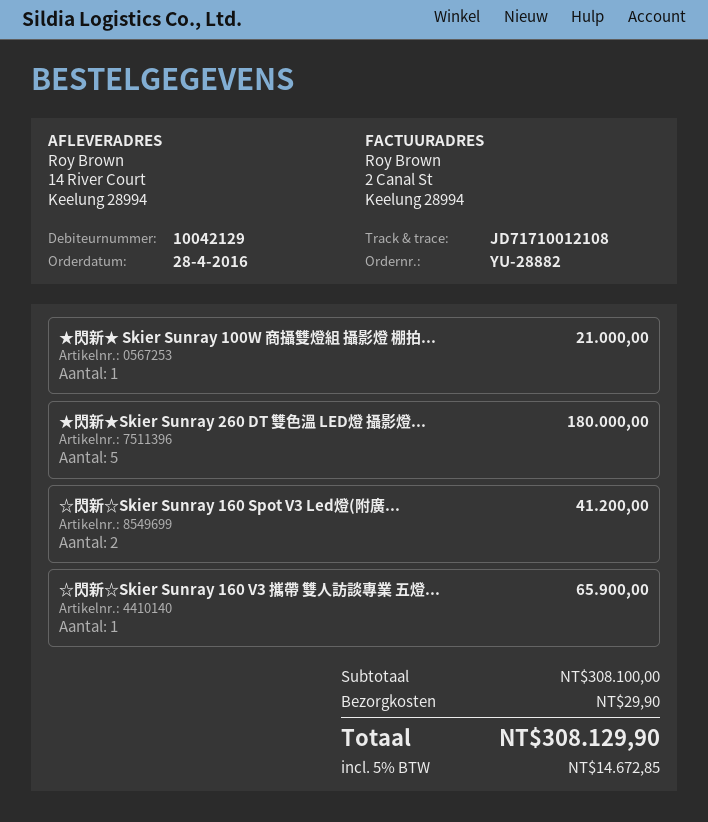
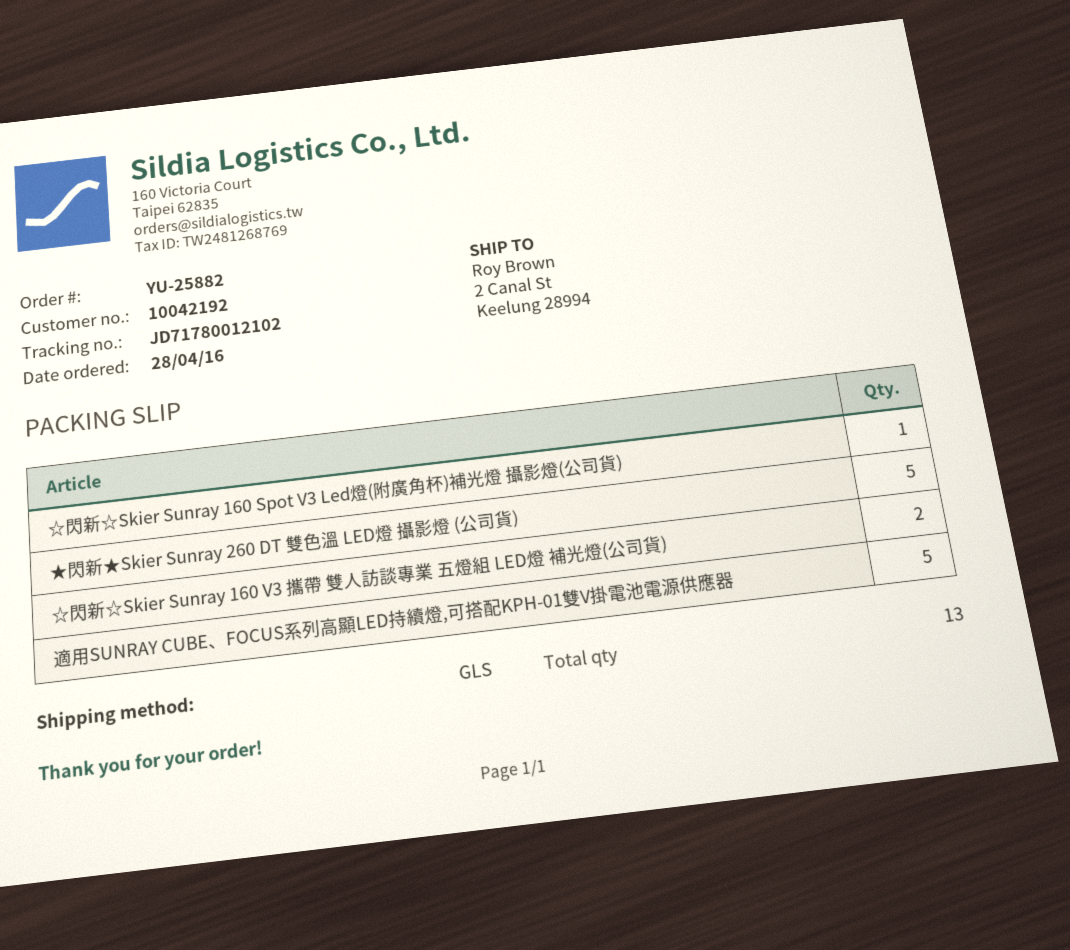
order number: YU-28882 -> YU-25882
customer number: 10042129 -> 10042192
tracking number: JD71710012108 -> JD71780012102
ship to: 14 River Court, Keelung 28994 -> 2 Canal St, Keelung 28994
★閃新★ Skier Sunray 100W 商攝雙燈組 攝影燈 棚拍...: 1 -> none
☆閃新☆Skier Sunray 160 Spot V3 Led燈(附廣...: 2 -> 1
☆閃新☆Skier Sunray 160 V3 攜帶 雙人訪談專業 五燈...: 1 -> 2
適用SUNRAY CUBE、FOCUS系列高顯LED持續燈,可搭配KPH-01雙V掛電池電源供應器: none -> 5

